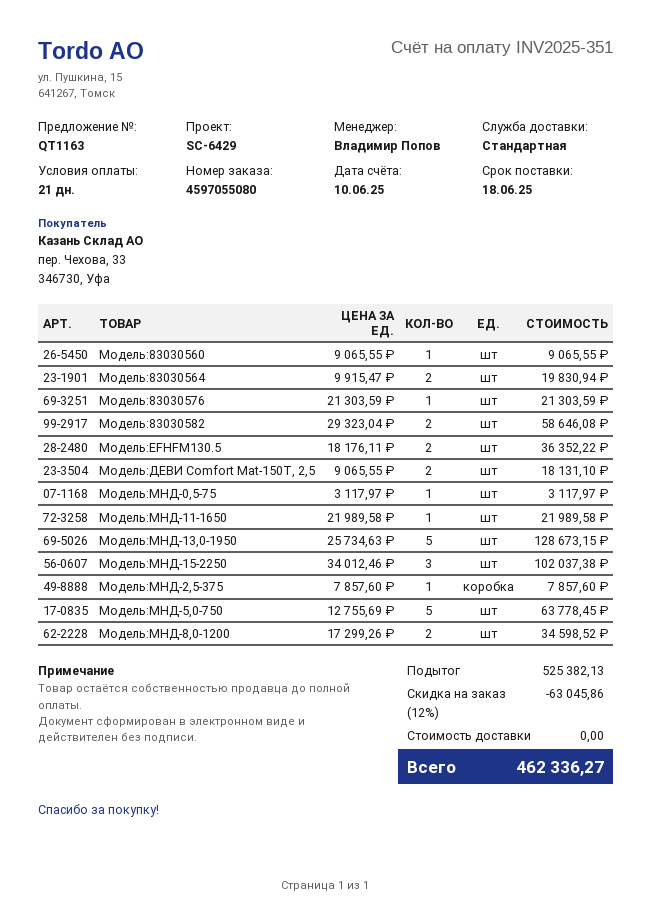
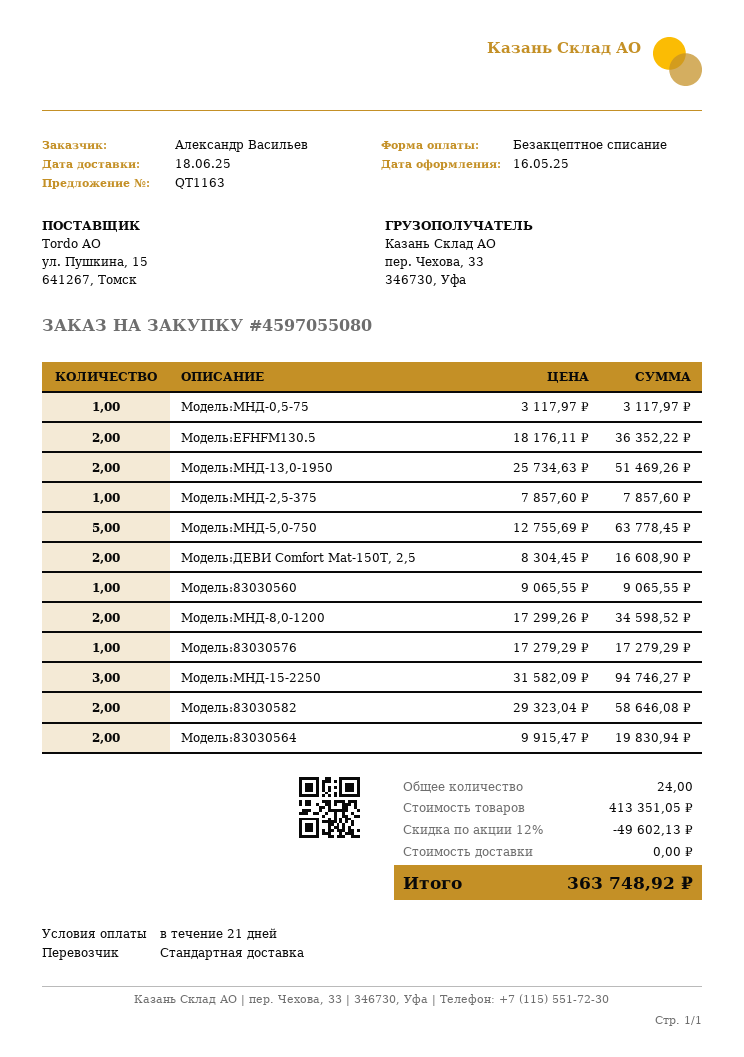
Модель:83030576: 1 x 21303.59 = 21303.59 -> 1 x 17279.29 = 17279.29
Модель:ДЕВИ Comfort Mat-150T, 2,5: 2 x 9065.55 = 18131.10 -> 2 x 8304.45 = 16608.90
Модель:МНД-11-1650: 1 x 21989.58 = 21989.58 -> none
Модель:МНД-13,0-1950: 5 x 25734.63 = 128673.15 -> 2 x 25734.63 = 51469.26
Модель:МНД-15-2250: 3 x 34012.46 = 102037.38 -> 3 x 31582.09 = 94746.27
subtotal: 525382.13 -> 413351.05
discount: 12% = 63045.86 -> 12% = 49602.13
total: 462336.27 -> 363748.92

